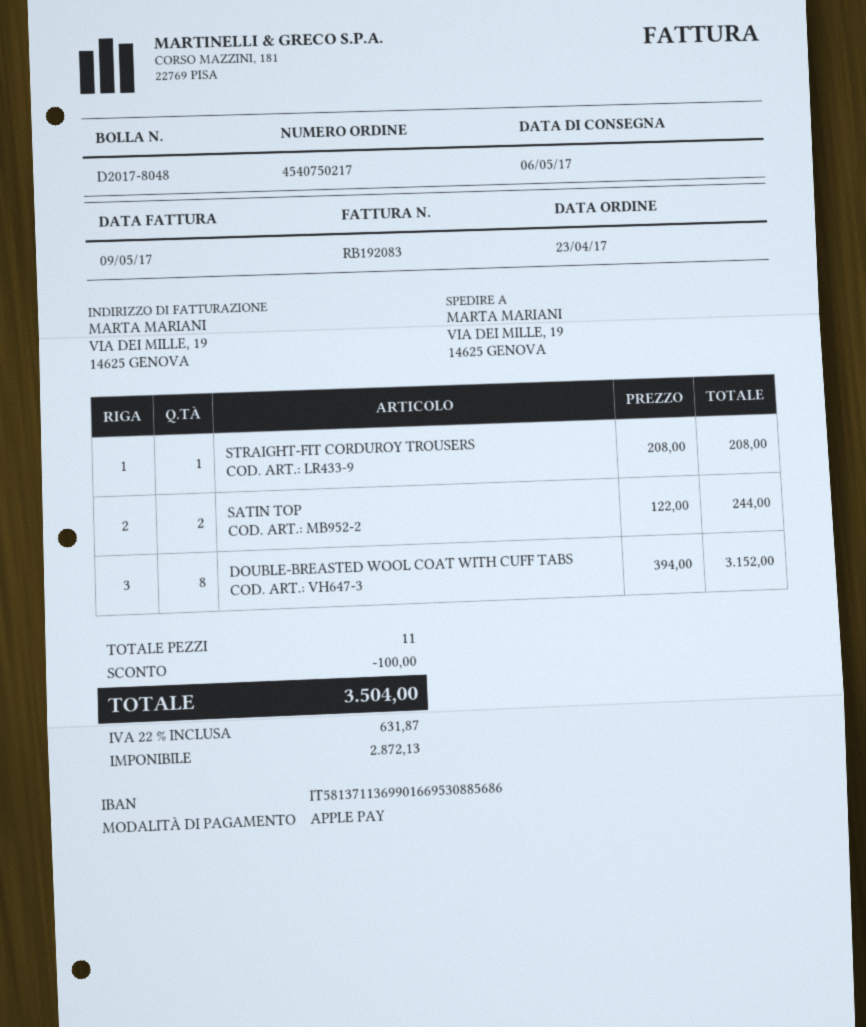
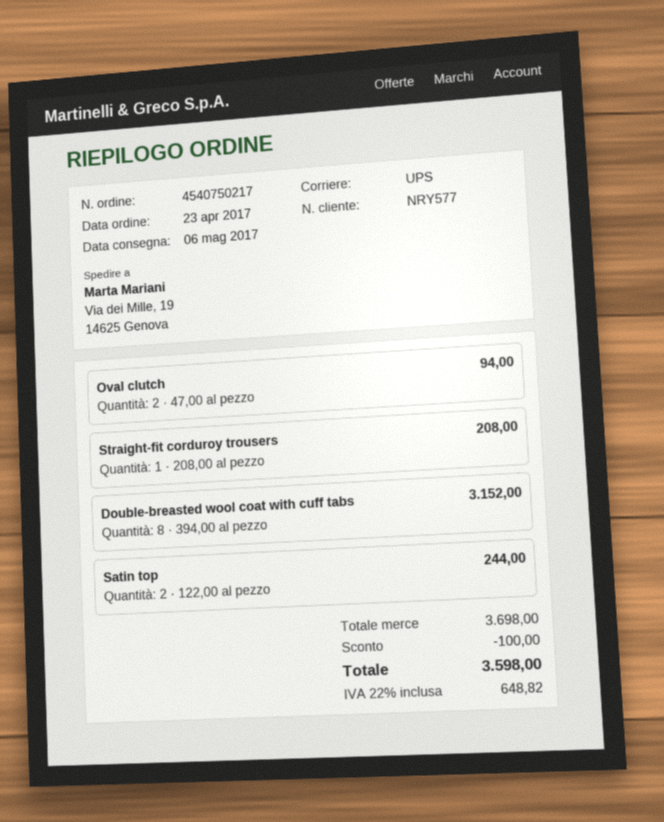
Oval clutch: none -> 2 x 47.00 = 94.00
tax: 22% = 631.87 -> 22% = 648.82
total: 3504.00 -> 3598.00

